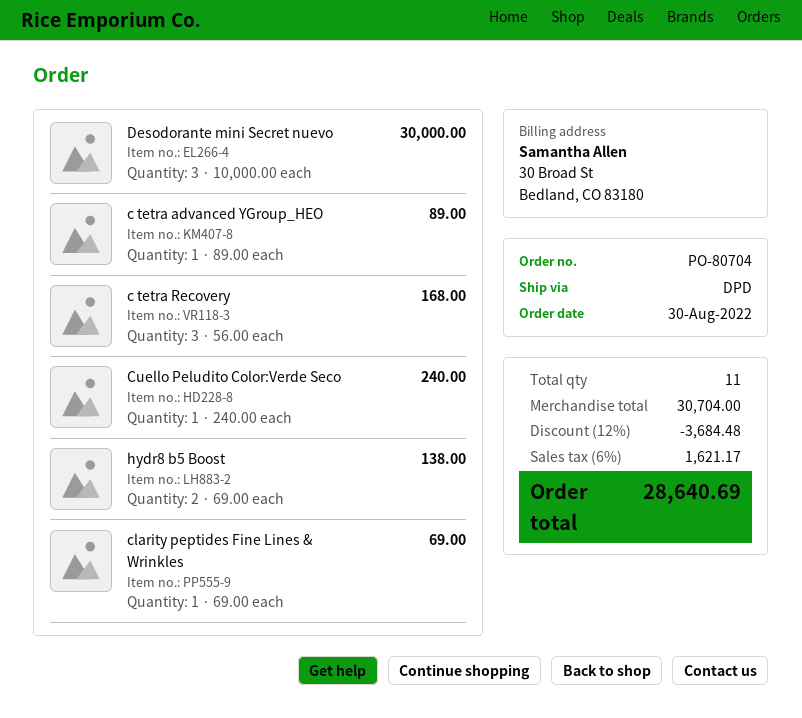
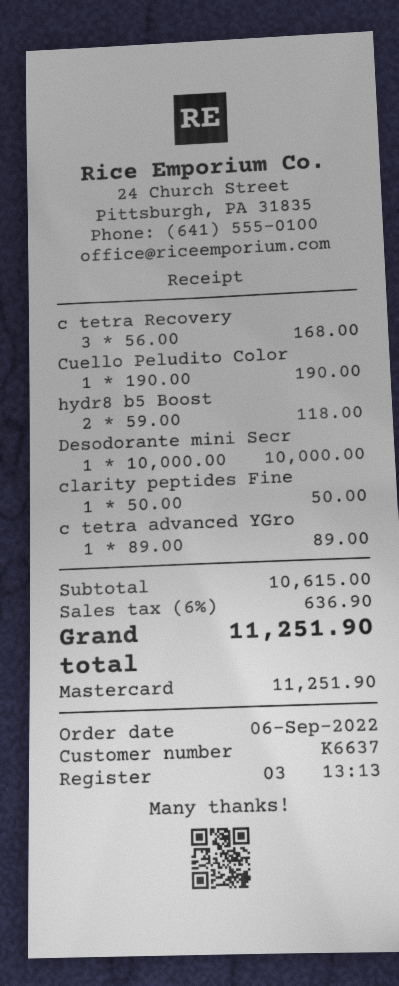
order date: 2022-08-30 -> 2022-09-06
Desodorante mini Secret nuevo: 3 x 10000.00 = 30000.00 -> 1 x 10000.00 = 10000.00
Cuello Peludito Color:Verde Seco: 1 x 240.00 = 240.00 -> 1 x 190.00 = 190.00
hydr8 b5 Boost: 2 x 69.00 = 138.00 -> 2 x 59.00 = 118.00
clarity peptides Fine Lines & Wrinkles: 1 x 69.00 = 69.00 -> 1 x 50.00 = 50.00
subtotal: 30704.00 -> 10615.00
discount: 12% = 3684.48 -> none
tax: 6% = 1621.17 -> 6% = 636.90
total: 28640.69 -> 11251.90

